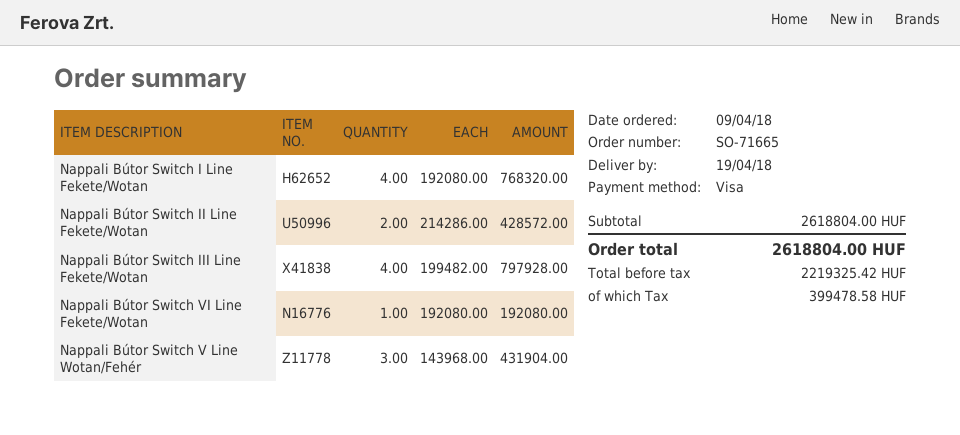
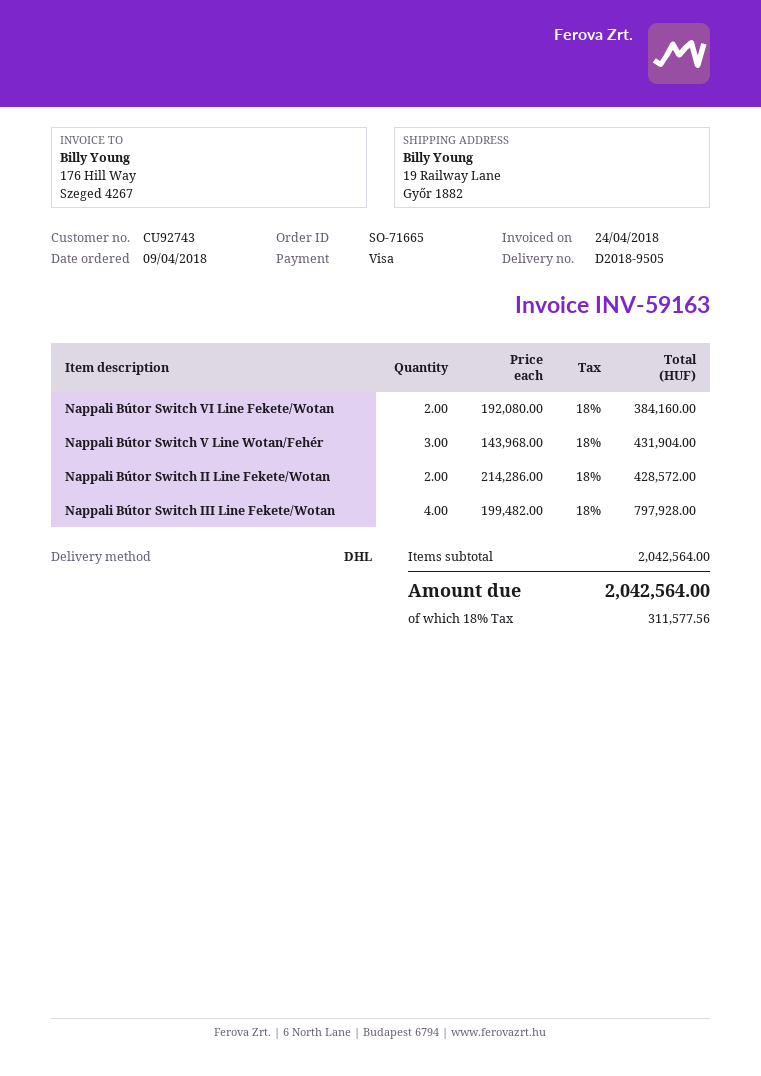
Nappali Bútor Switch I Line Fekete/Wotan: 4 x 192080.00 = 768320.00 -> none
Nappali Bútor Switch VI Line Fekete/Wotan: 1 x 192080.00 = 192080.00 -> 2 x 192080.00 = 384160.00
subtotal: 2618804.00 -> 2042564.00
tax: 399478.58 -> 311577.56
total: 2618804.00 -> 2042564.00

